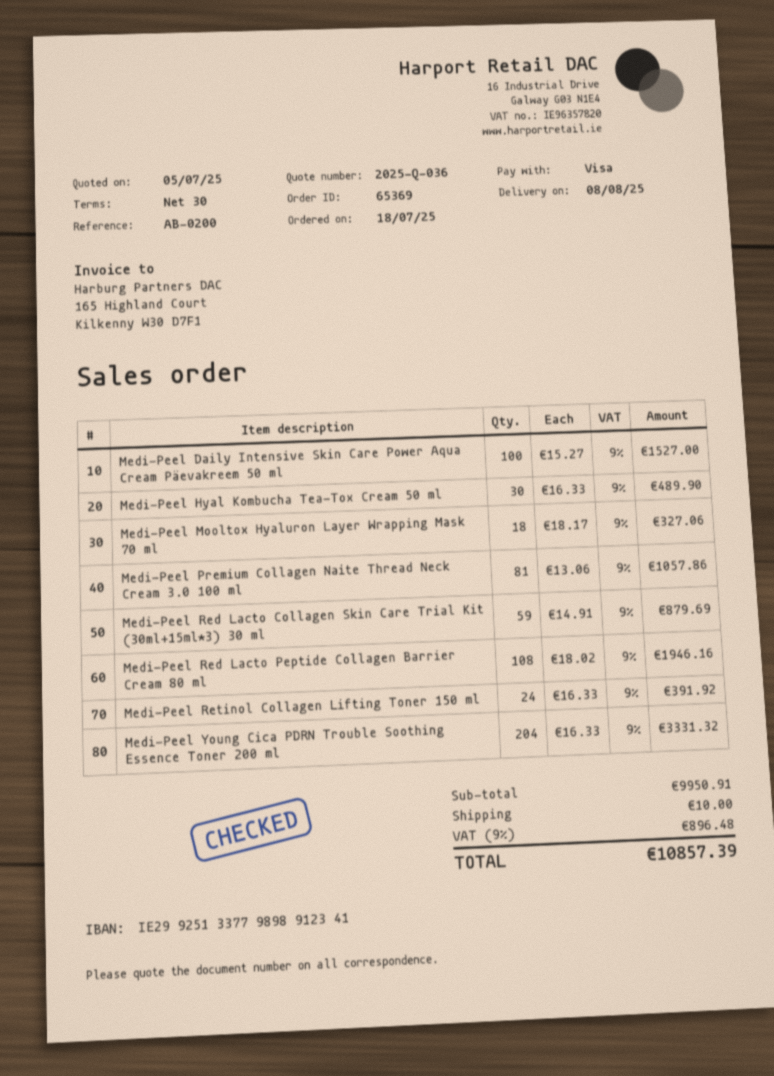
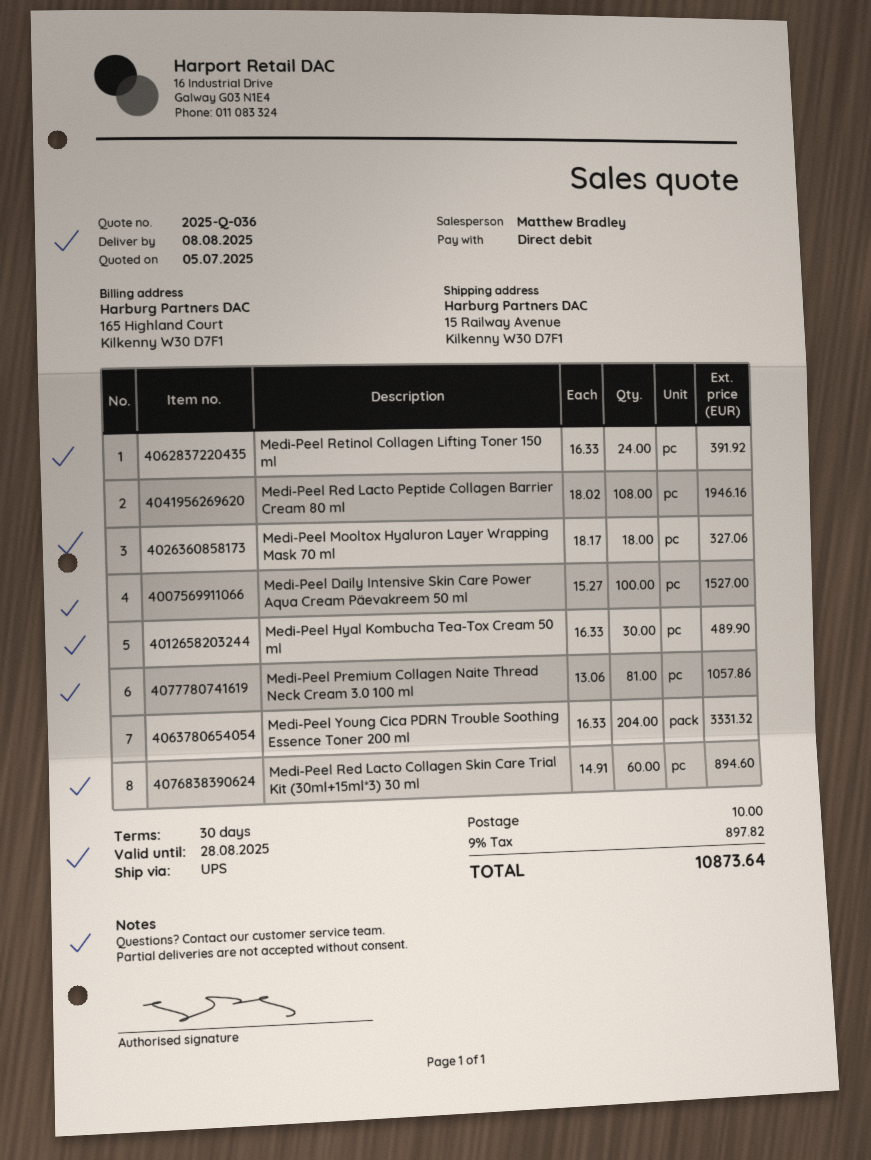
payment method: Visa -> direct debit
Medi-Peel Red Lacto Collagen Skin Care Trial Kit (30ml+15ml*3) 30 ml: 59 x 14.91 = 879.69 -> 60 x 14.91 = 894.60
tax: 9% = 896.48 -> 9% = 897.82
total: 10857.39 -> 10873.64

